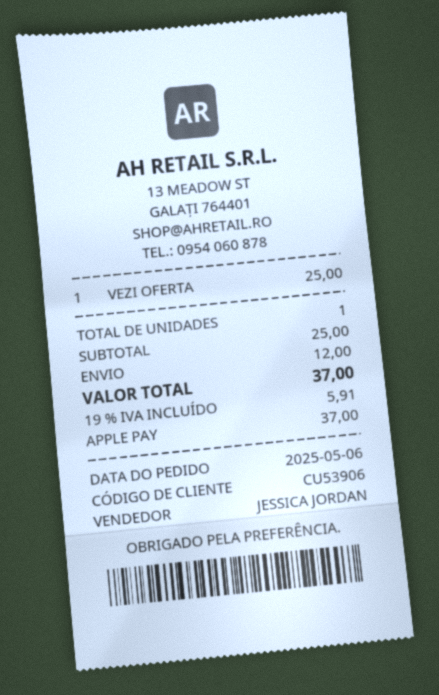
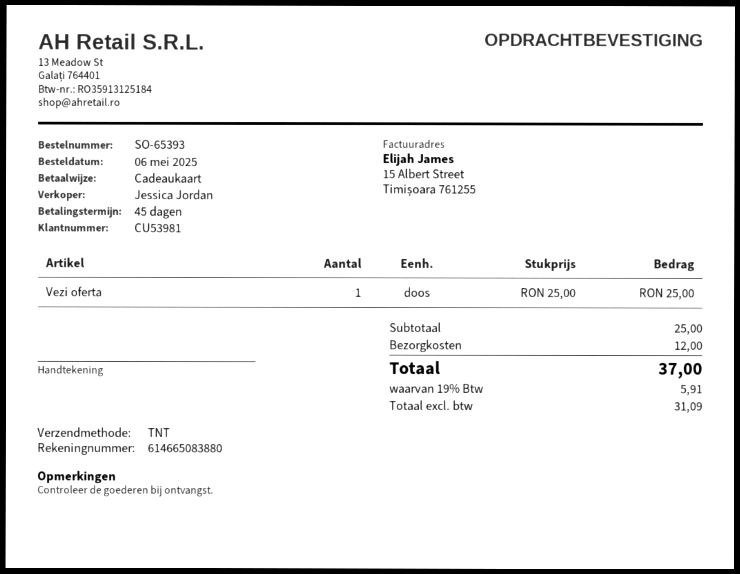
customer number: CU53906 -> CU53981
payment method: Apple Pay -> gift card

